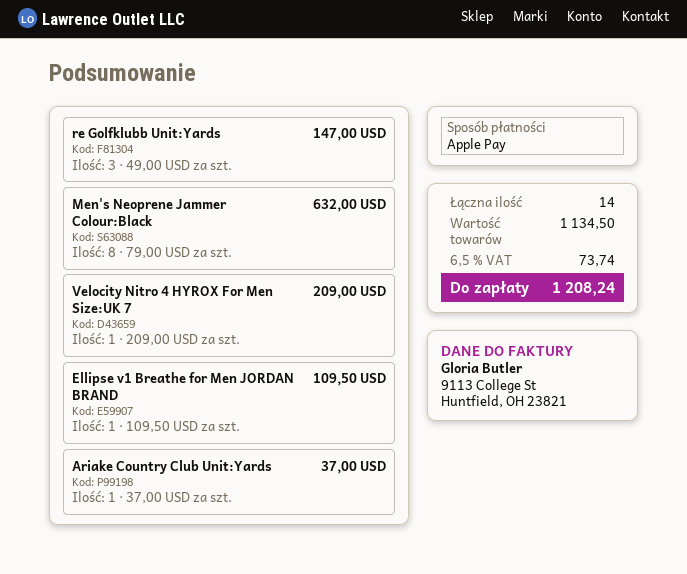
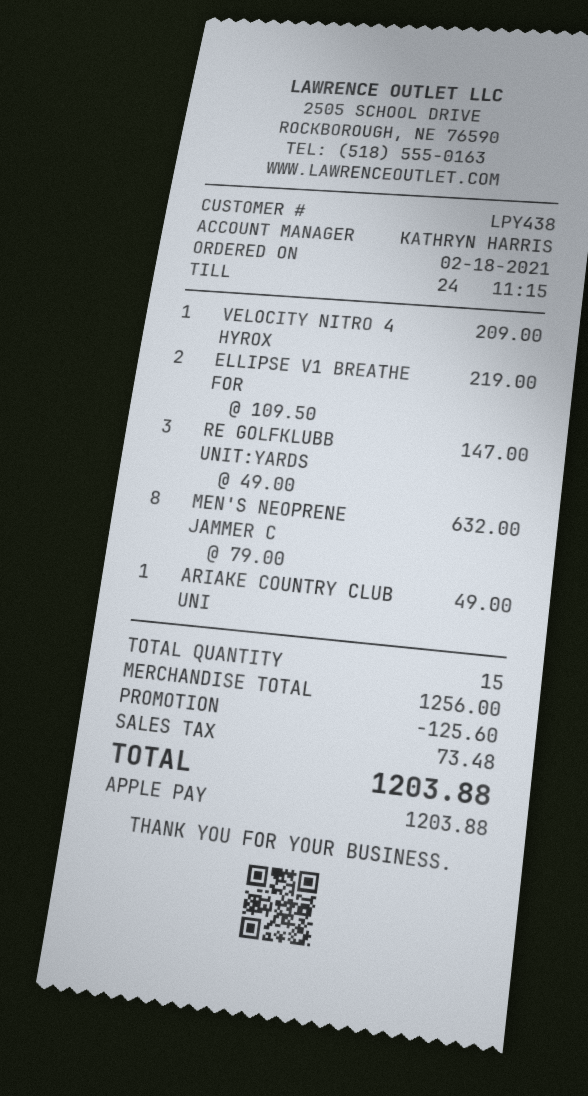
Ellipse v1 Breathe for Men JORDAN BRAND: 1 x 109.50 = 109.50 -> 2 x 109.50 = 219.00
Ariake Country Club Unit:Yards: 1 x 37.00 = 37.00 -> 1 x 49.00 = 49.00
total quantity: 14 -> 15
subtotal: 1134.50 -> 1256.00
discount: none -> 125.60
tax: 73.74 -> 73.48
total: 1208.24 -> 1203.88

